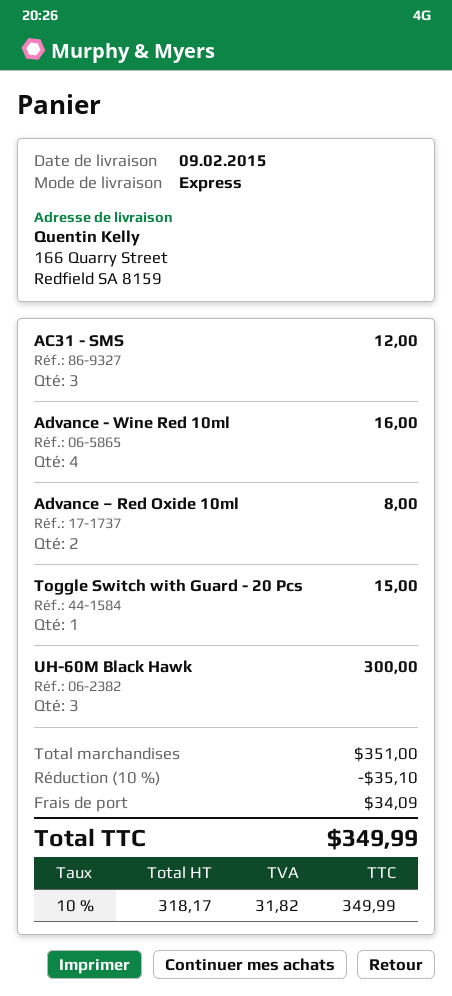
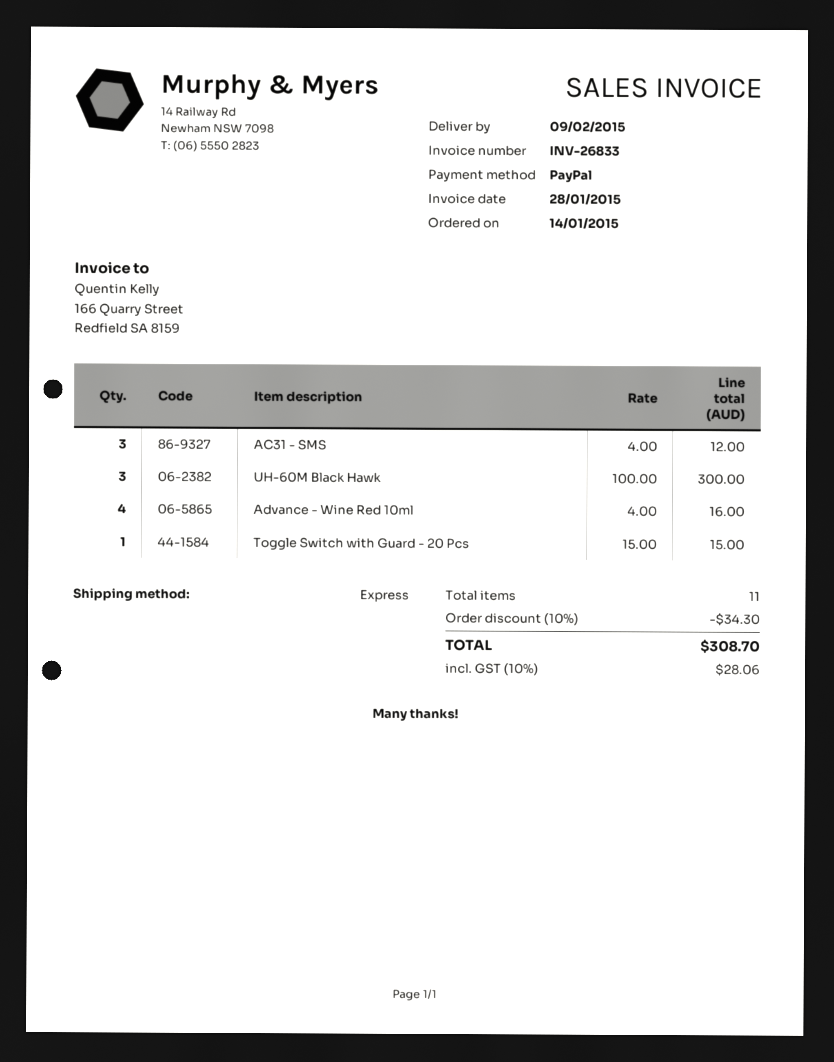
Advance – Red Oxide 10ml: 2 for 8.00 -> none
discount: 10% = 35.10 -> 10% = 34.30
shipping: 34.09 -> none
tax: 10% = 31.82 -> 10% = 28.06
total: 349.99 -> 308.70

